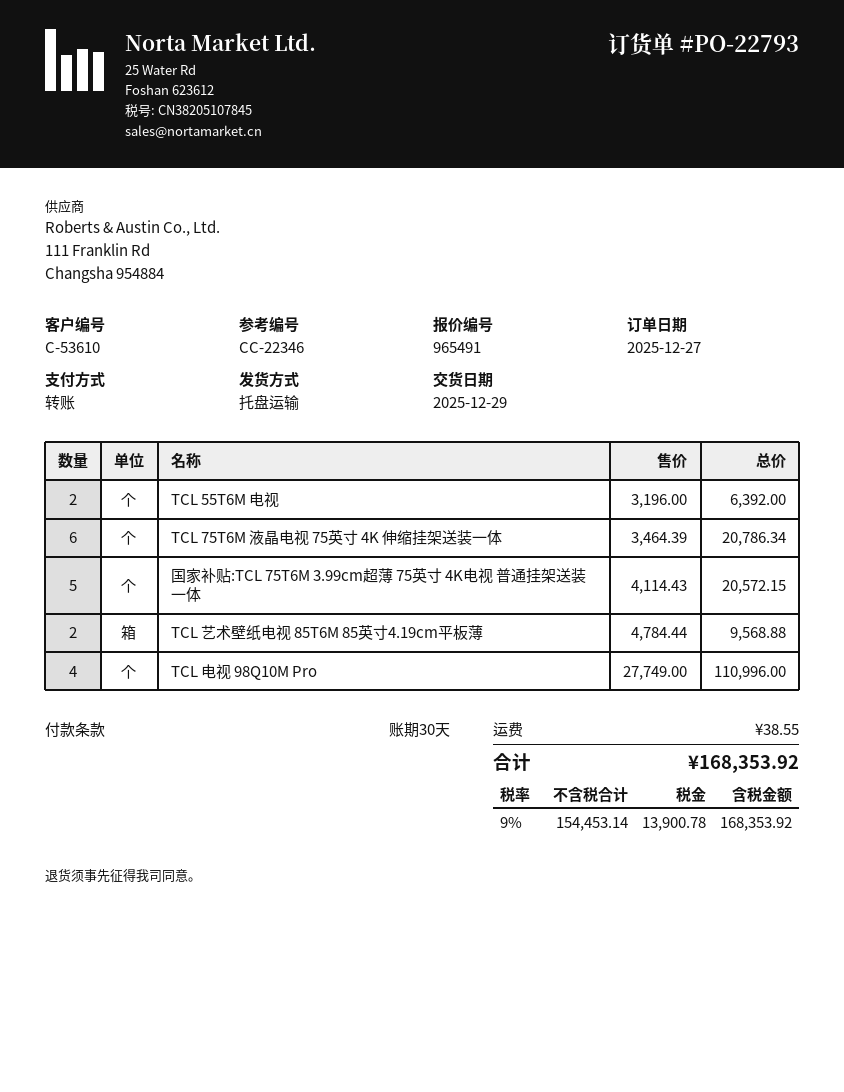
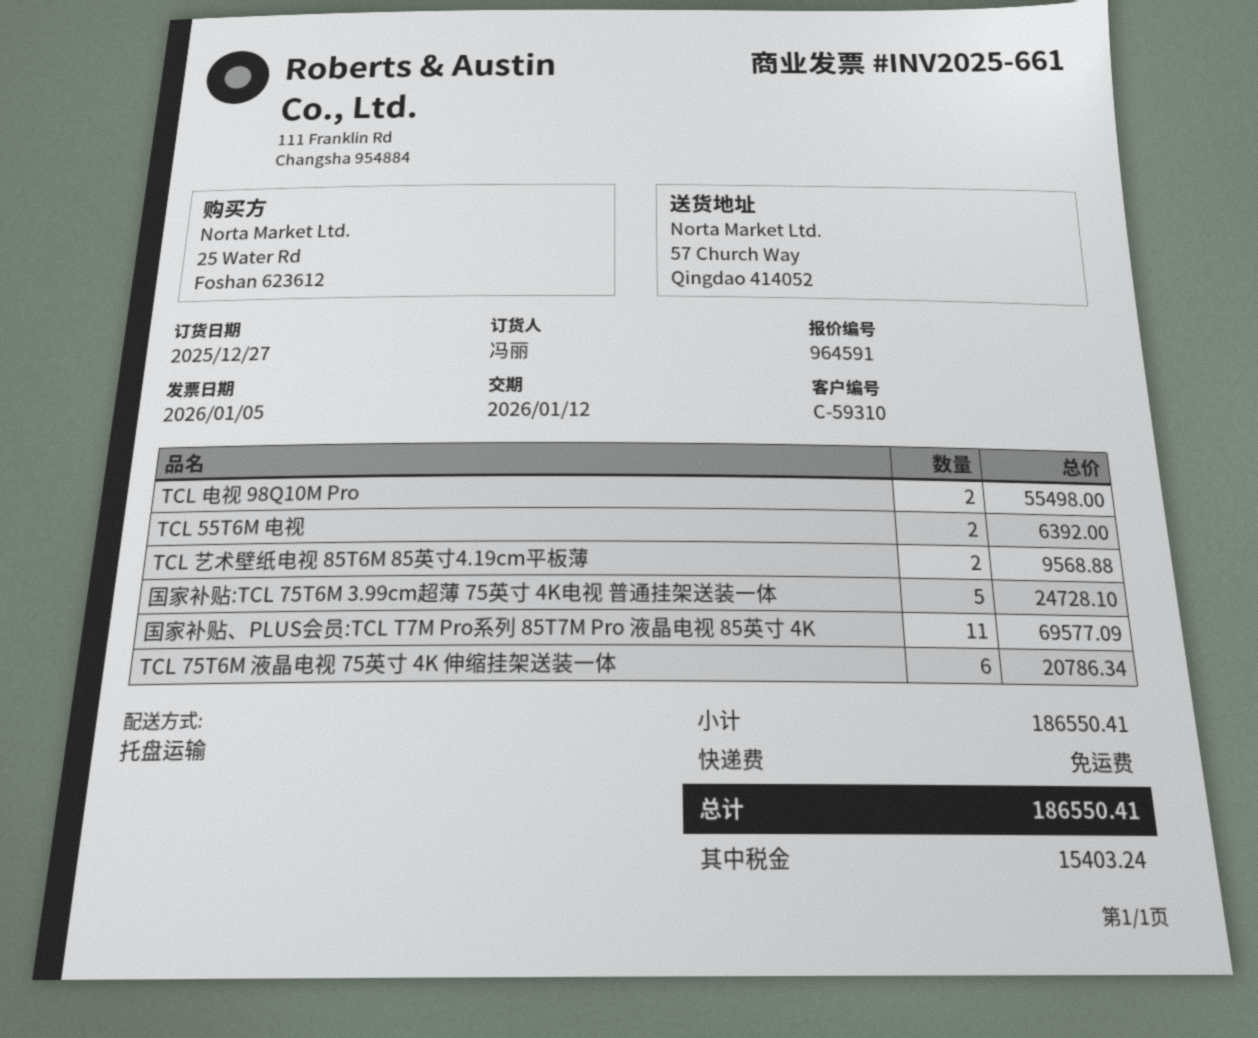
quote number: 965491 -> 964591
delivery date: 2025-12-29 -> 2026-01-12
customer number: C-53610 -> C-59310
国家补贴:TCL 75T6M 3.99cm超薄 75英寸 4K电视 普通挂架送装一体: 5 for 20572.15 -> 5 for 24728.10
TCL 电视 98Q10M Pro: 4 for 110996.00 -> 2 for 55498.00
国家补贴、PLUS会员:TCL T7M Pro系列 85T7M Pro 液晶电视 85英寸 4K: none -> 11 for 69577.09
shipping: 38.55 -> 0.00
tax: 13900.78 -> 15403.24
total: 168353.92 -> 186550.41

